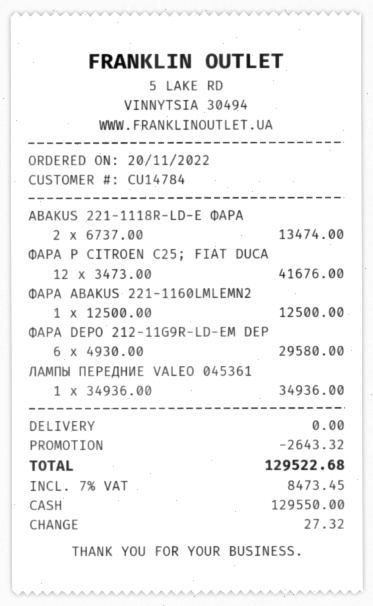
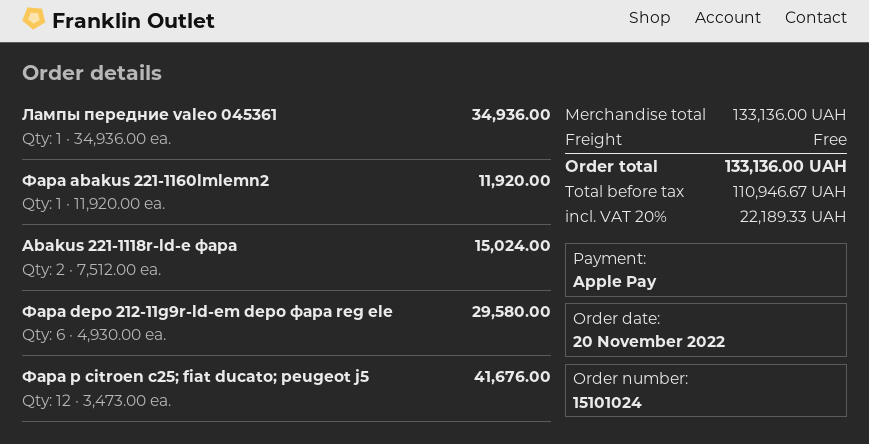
payment method: cash -> Apple Pay
ABAKUS 221-1118R-LD-E ФАРА: 2 x 6737.00 = 13474.00 -> 2 x 7512.00 = 15024.00
ФАРА ABAKUS 221-1160LMLEMN2: 1 x 12500.00 = 12500.00 -> 1 x 11920.00 = 11920.00
discount: 2643.32 -> none
tax: 7% = 8473.45 -> 20% = 22189.33
total: 129522.68 -> 133136.00

